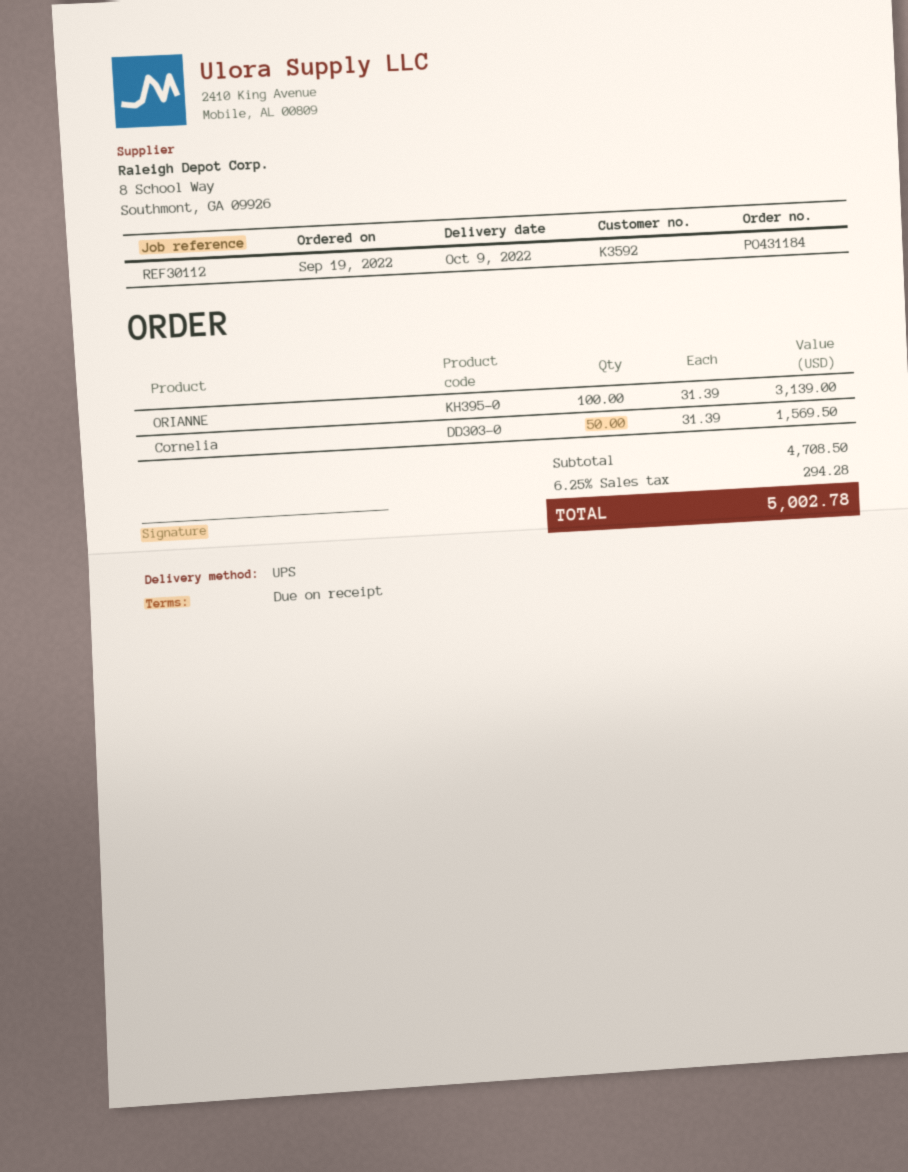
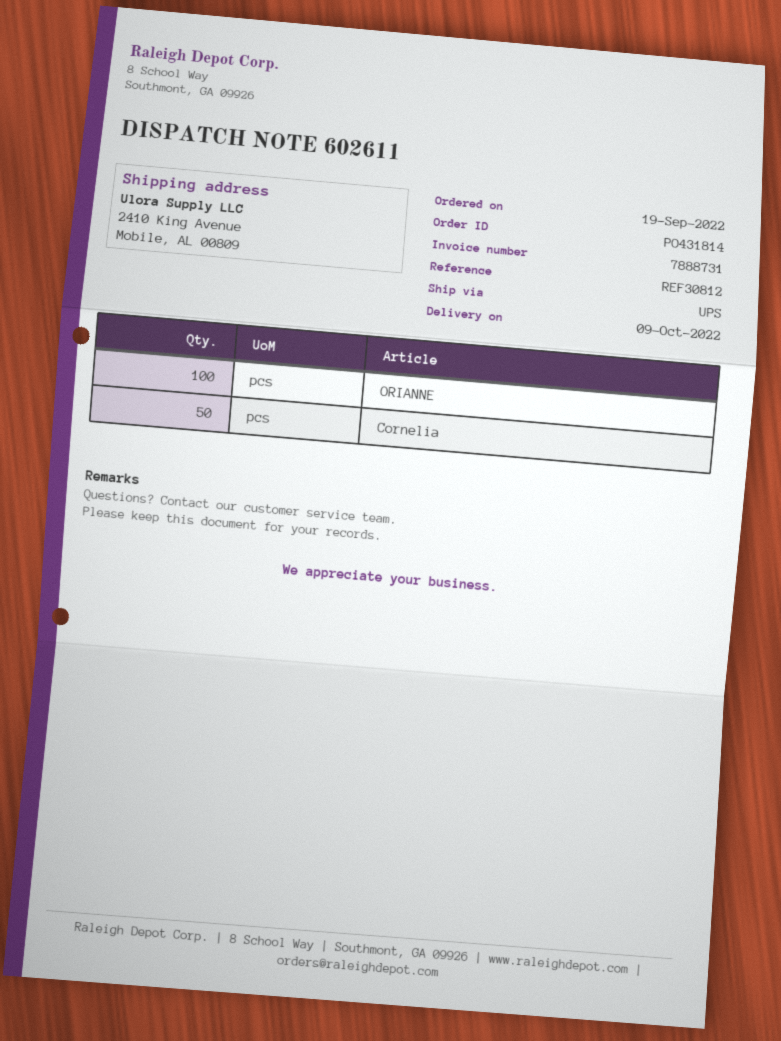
order number: PO431184 -> PO431814
reference: REF30112 -> REF30812

